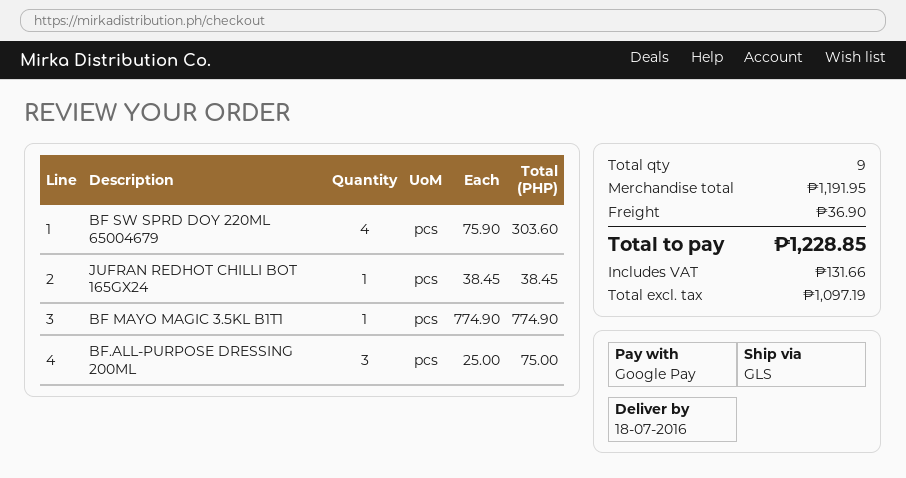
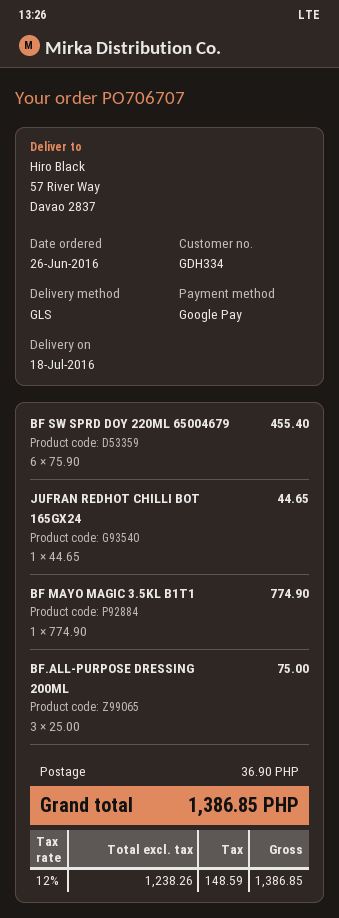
BF SW SPRD DOY 220ML 65004679: 4 x 75.90 = 303.60 -> 6 x 75.90 = 455.40
JUFRAN REDHOT CHILLI BOT 165GX24: 1 x 38.45 = 38.45 -> 1 x 44.65 = 44.65
net: 1097.19 -> 1238.26
tax: 131.66 -> 148.59
total: 1228.85 -> 1386.85

